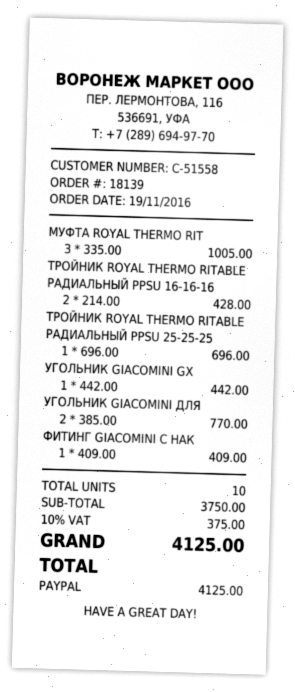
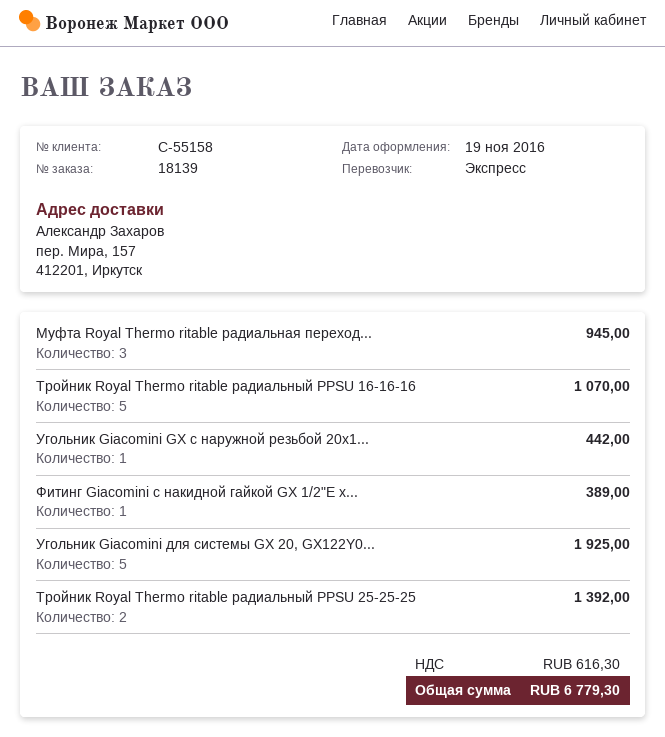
customer number: C-51558 -> C-55158
МУФТА ROYAL THERMO RIT: 3 for 1005.00 -> 3 for 945.00
ТРОЙНИК ROYAL THERMO RITABLE РАДИАЛЬНЫЙ PPSU 16-16-16: 2 for 428.00 -> 5 for 1070.00
ТРОЙНИК ROYAL THERMO RITABLE РАДИАЛЬНЫЙ PPSU 25-25-25: 1 for 696.00 -> 2 for 1392.00
УГОЛЬНИК GIACOMINI ДЛЯ: 2 for 770.00 -> 5 for 1925.00
ФИТИНГ GIACOMINI С НАК: 1 for 409.00 -> 1 for 389.00
tax: 375.00 -> 616.30
total: 4125.00 -> 6779.30

